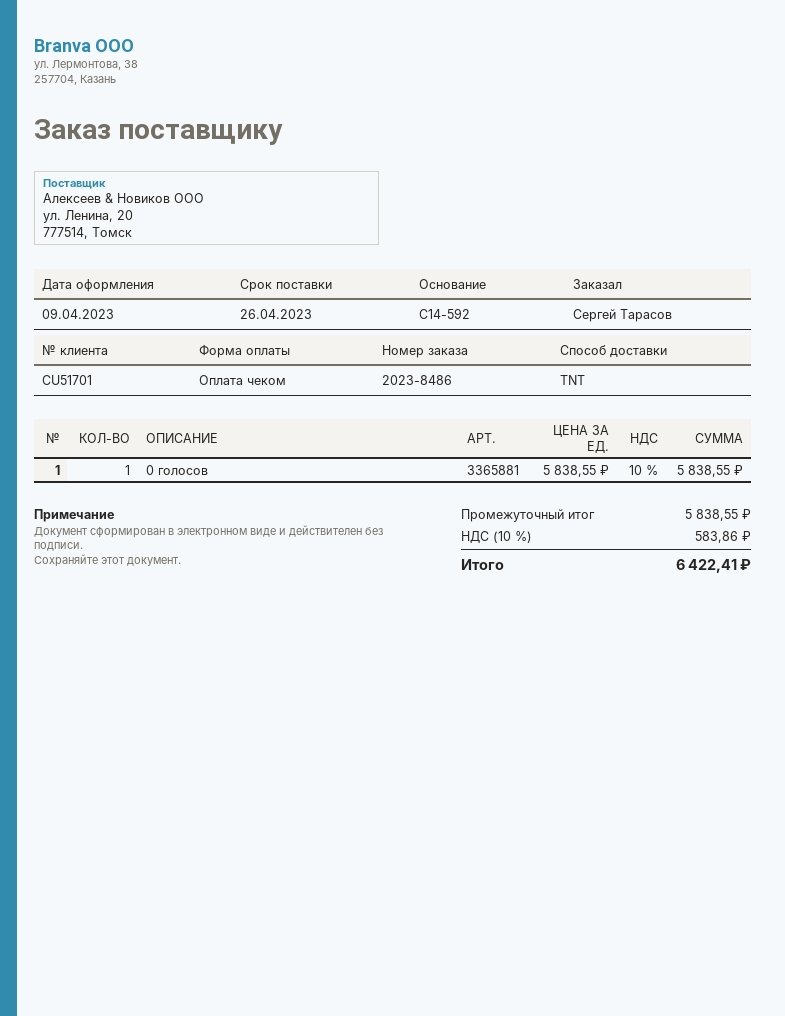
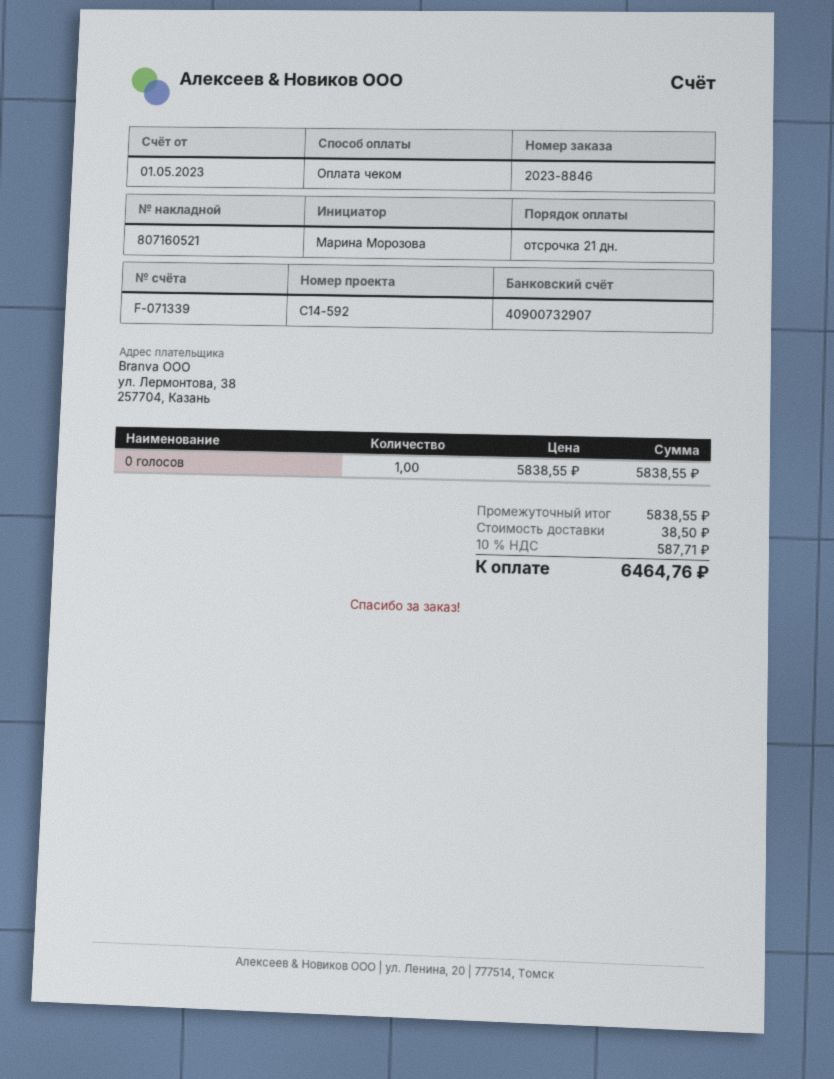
order number: 2023-8486 -> 2023-8846
ordered by: Сергей Тарасов -> Марина Морозова
shipping: none -> 38.50
tax: 10% = 583.86 -> 10% = 587.71
total: 6422.41 -> 6464.76

